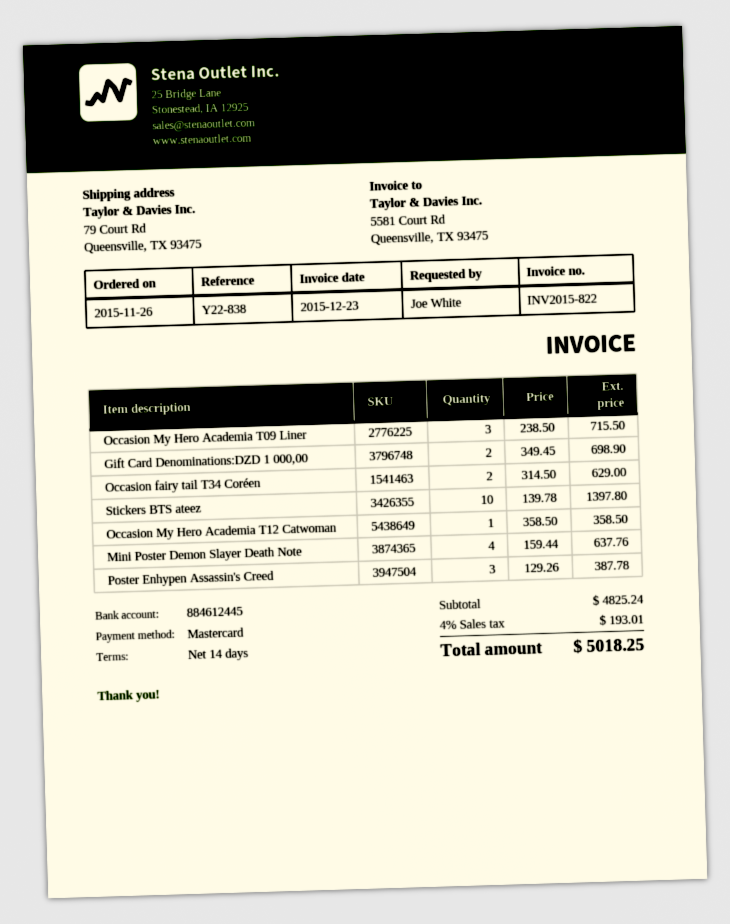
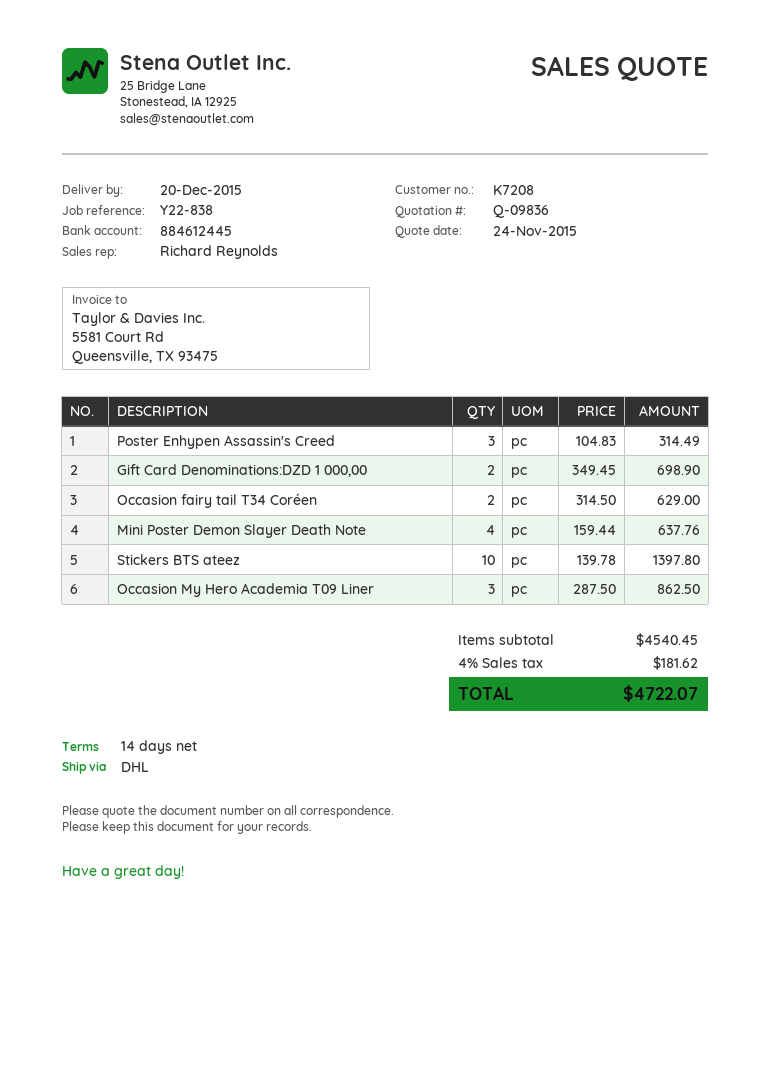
Occasion My Hero Academia T09 Liner: 3 x 238.50 = 715.50 -> 3 x 287.50 = 862.50
Occasion My Hero Academia T12 Catwoman: 1 x 358.50 = 358.50 -> none
Poster Enhypen Assassin's Creed: 3 x 129.26 = 387.78 -> 3 x 104.83 = 314.49
subtotal: 4825.24 -> 4540.45
tax: 4% = 193.01 -> 4% = 181.62
total: 5018.25 -> 4722.07

